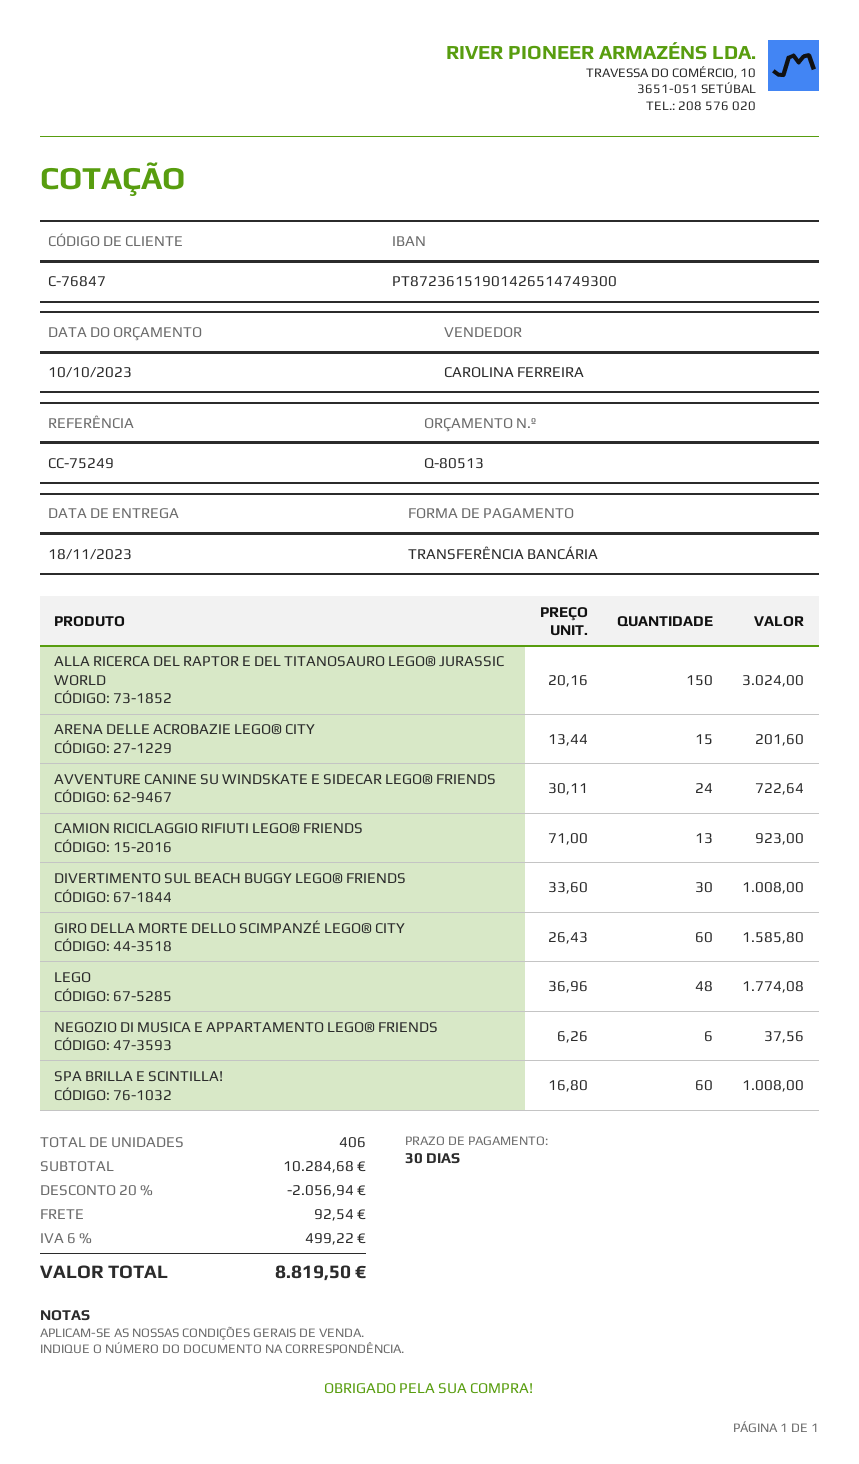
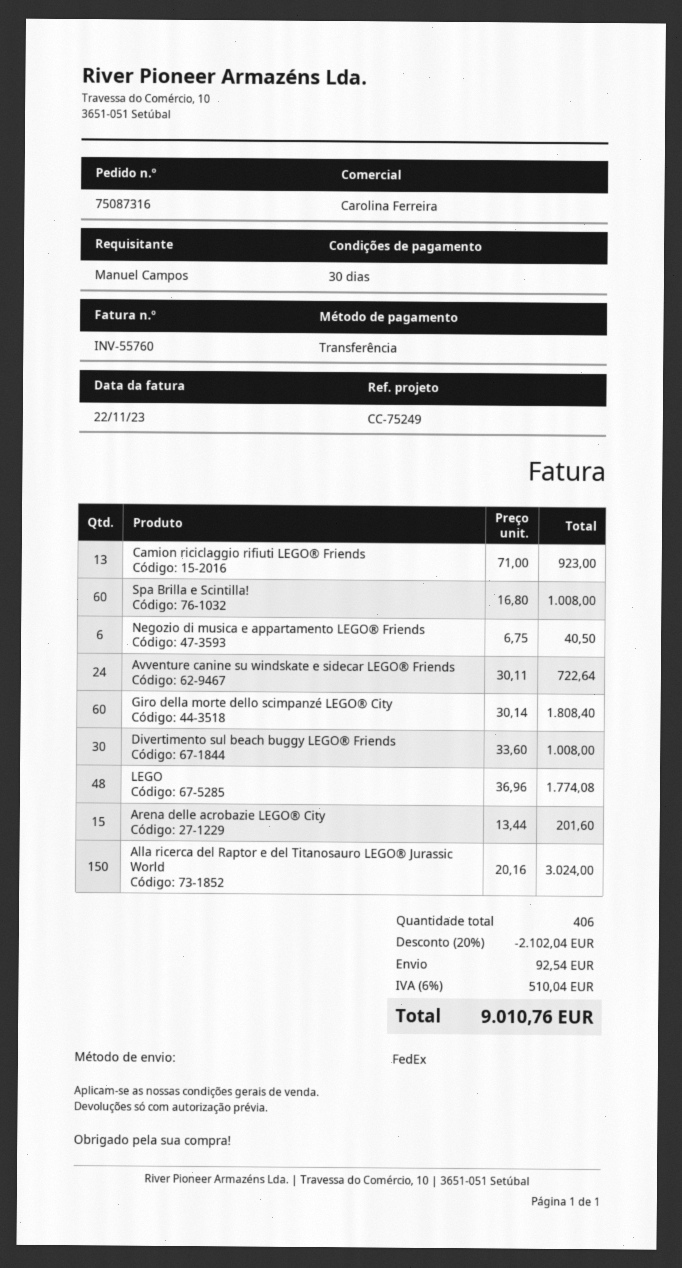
GIRO DELLA MORTE DELLO SCIMPANZÉ LEGO® CITY: 60 x 26.43 = 1585.80 -> 60 x 30.14 = 1808.40
NEGOZIO DI MUSICA E APPARTAMENTO LEGO® FRIENDS: 6 x 6.26 = 37.56 -> 6 x 6.75 = 40.50
discount: 20% = 2056.94 -> 20% = 2102.04
tax: 6% = 499.22 -> 6% = 510.04
total: 8819.50 -> 9010.76

